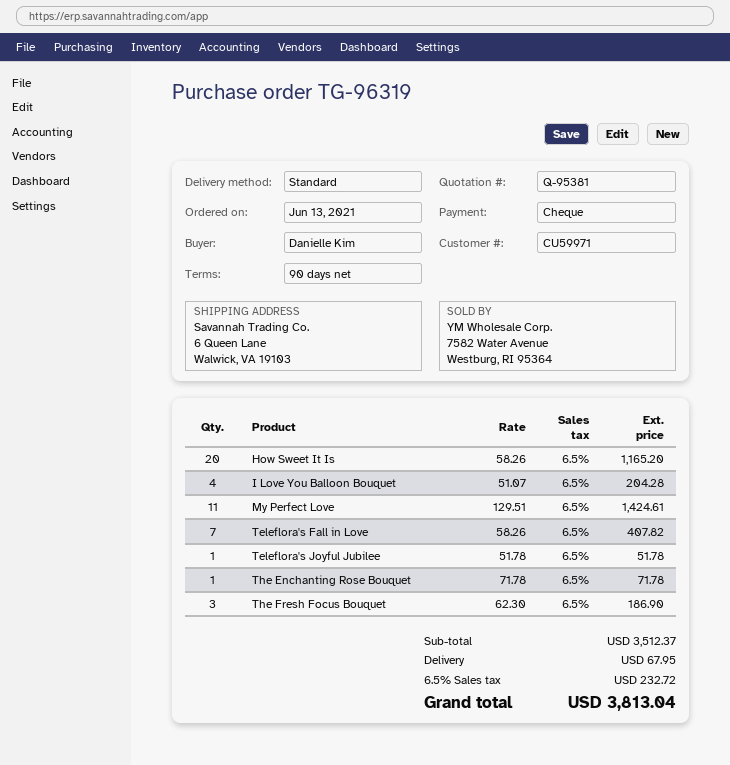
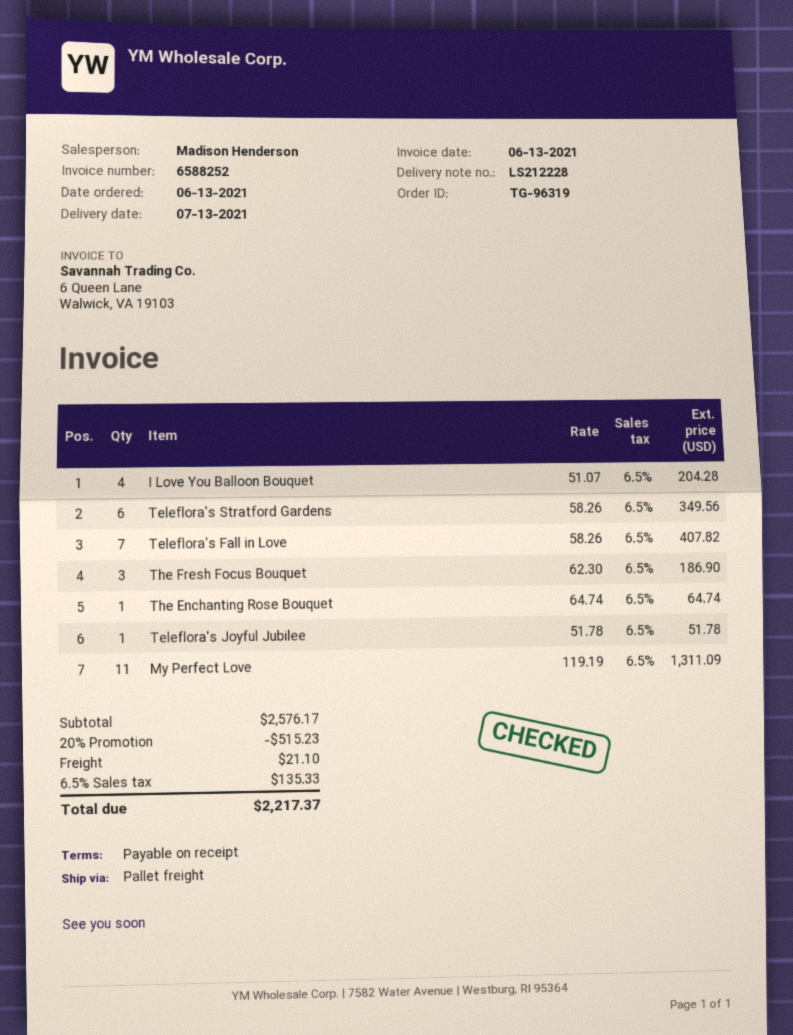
payment terms: 90 days -> on receipt
shipping method: standard -> pallet freight
How Sweet It Is: 20 x 58.26 = 1165.20 -> none
My Perfect Love: 11 x 129.51 = 1424.61 -> 11 x 119.19 = 1311.09
The Enchanting Rose Bouquet: 1 x 71.78 = 71.78 -> 1 x 64.74 = 64.74
Teleflora's Stratford Gardens: none -> 6 x 58.26 = 349.56
subtotal: 3512.37 -> 2576.17
discount: none -> 20% = 515.23
shipping: 67.95 -> 21.10
tax: 6.5% = 232.72 -> 6.5% = 135.33
total: 3813.04 -> 2217.37

